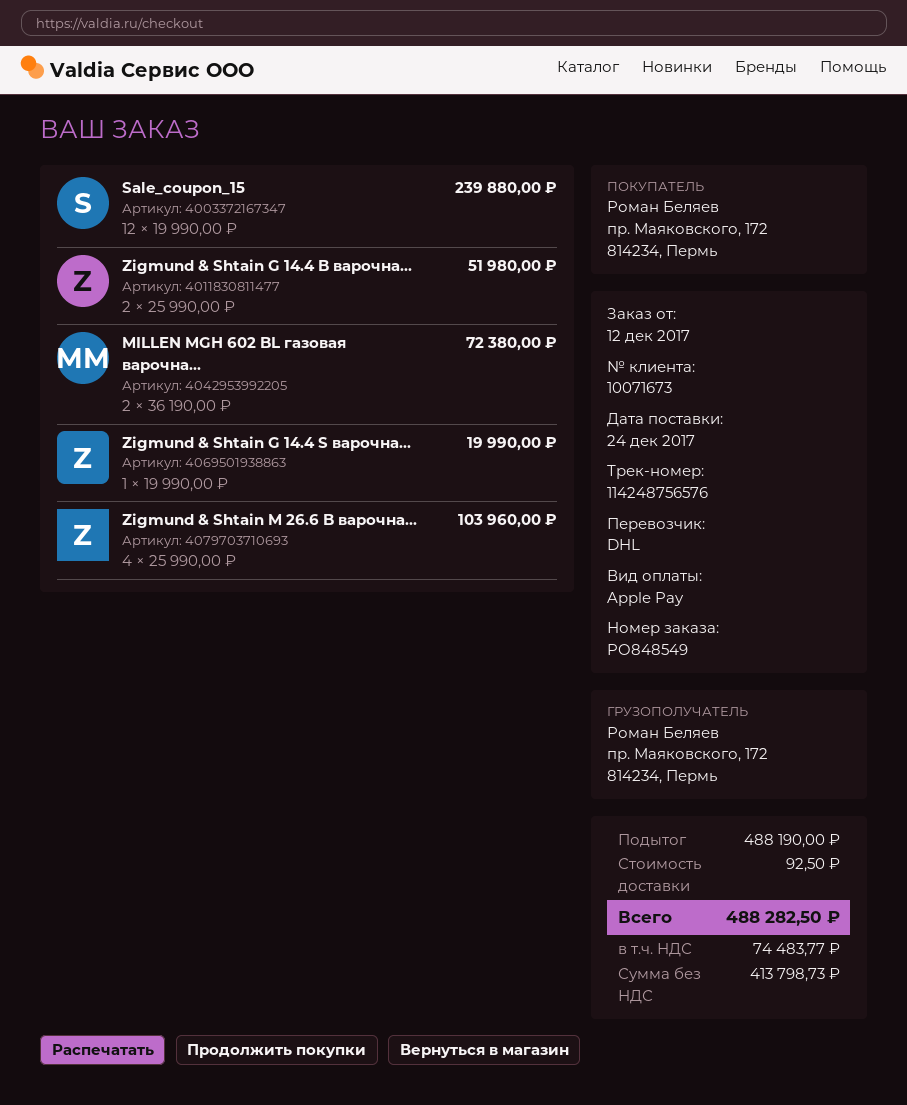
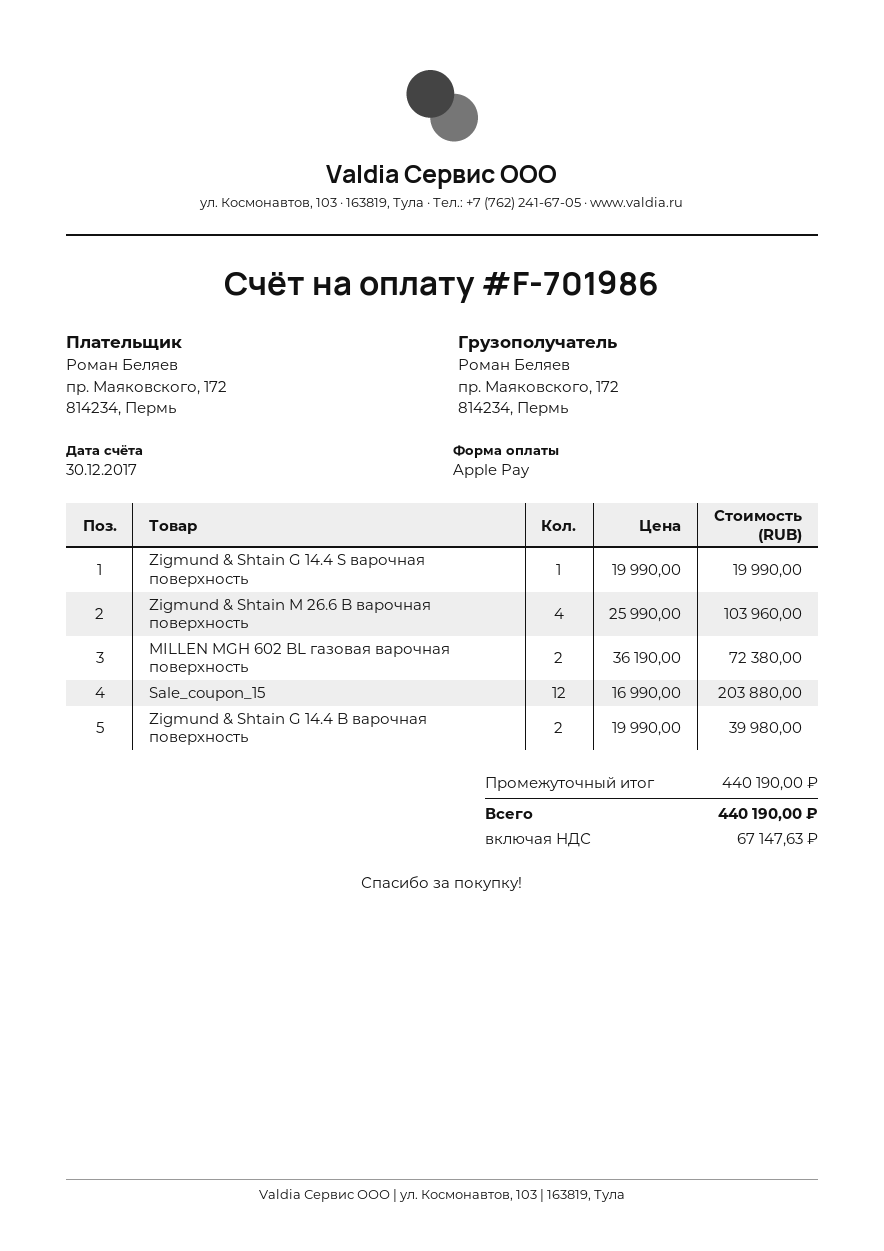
Sale_coupon_15: 12 x 19990.00 = 239880.00 -> 12 x 16990.00 = 203880.00
Zigmund & Shtain G 14.4 B варочна...: 2 x 25990.00 = 51980.00 -> 2 x 19990.00 = 39980.00
subtotal: 488190.00 -> 440190.00
shipping: 92.50 -> none
tax: 74483.77 -> 67147.63
total: 488282.50 -> 440190.00

